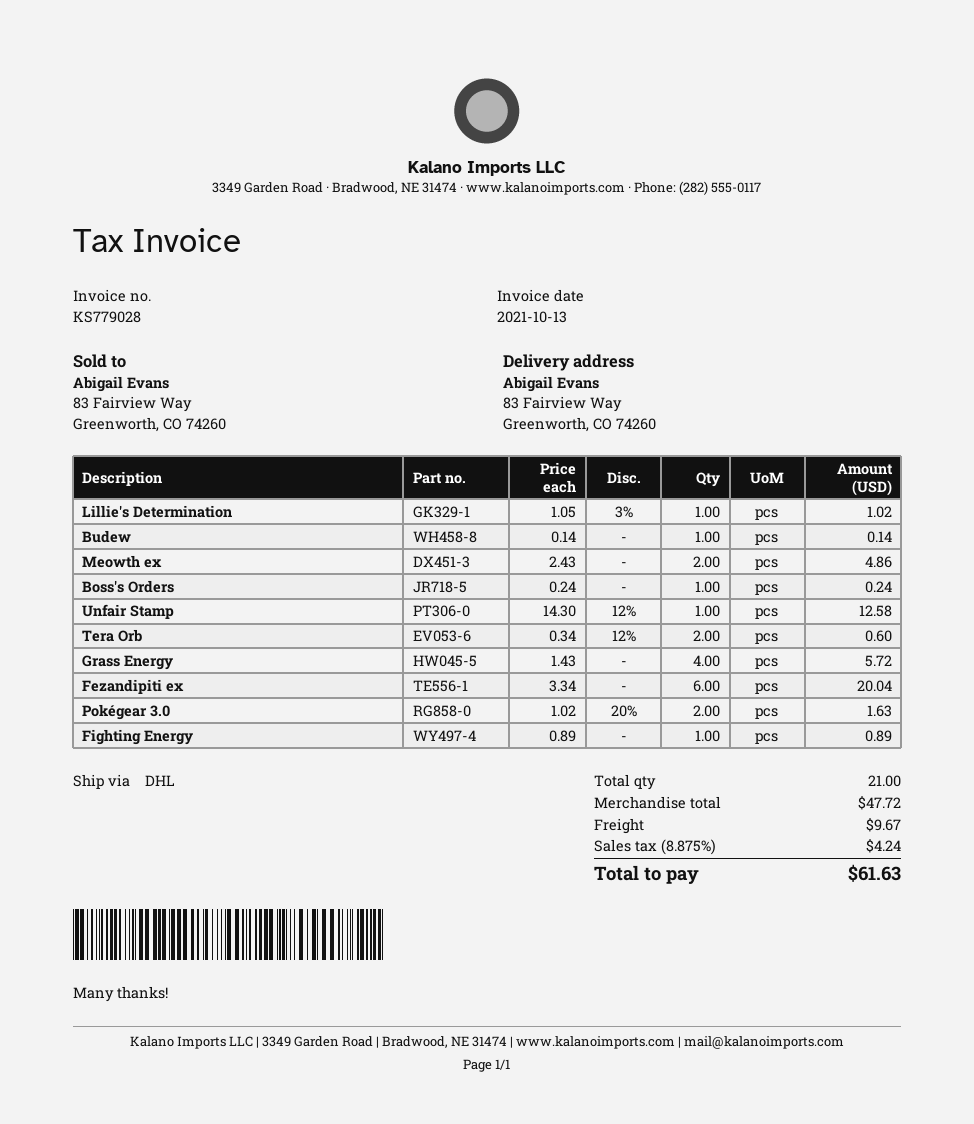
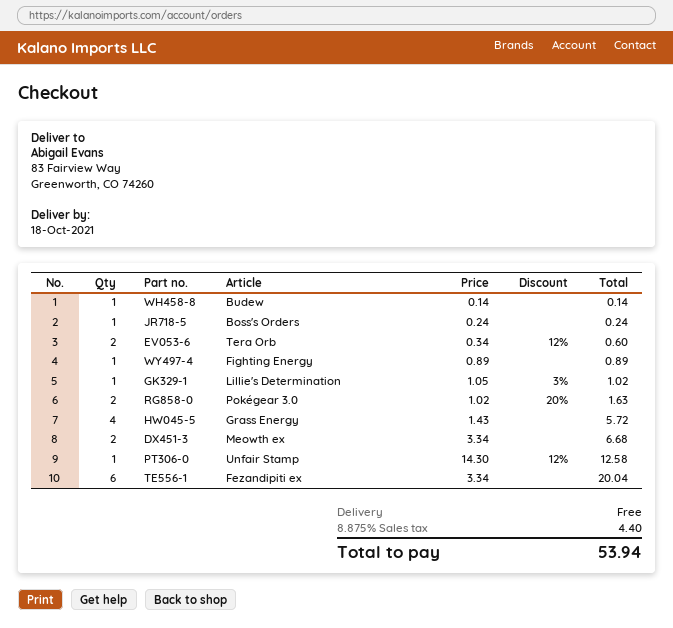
Meowth ex: 2 x 2.43 = 4.86 -> 2 x 3.34 = 6.68
shipping: 9.67 -> 0.00
tax: 8.875% = 4.24 -> 8.875% = 4.40
total: 61.63 -> 53.94

